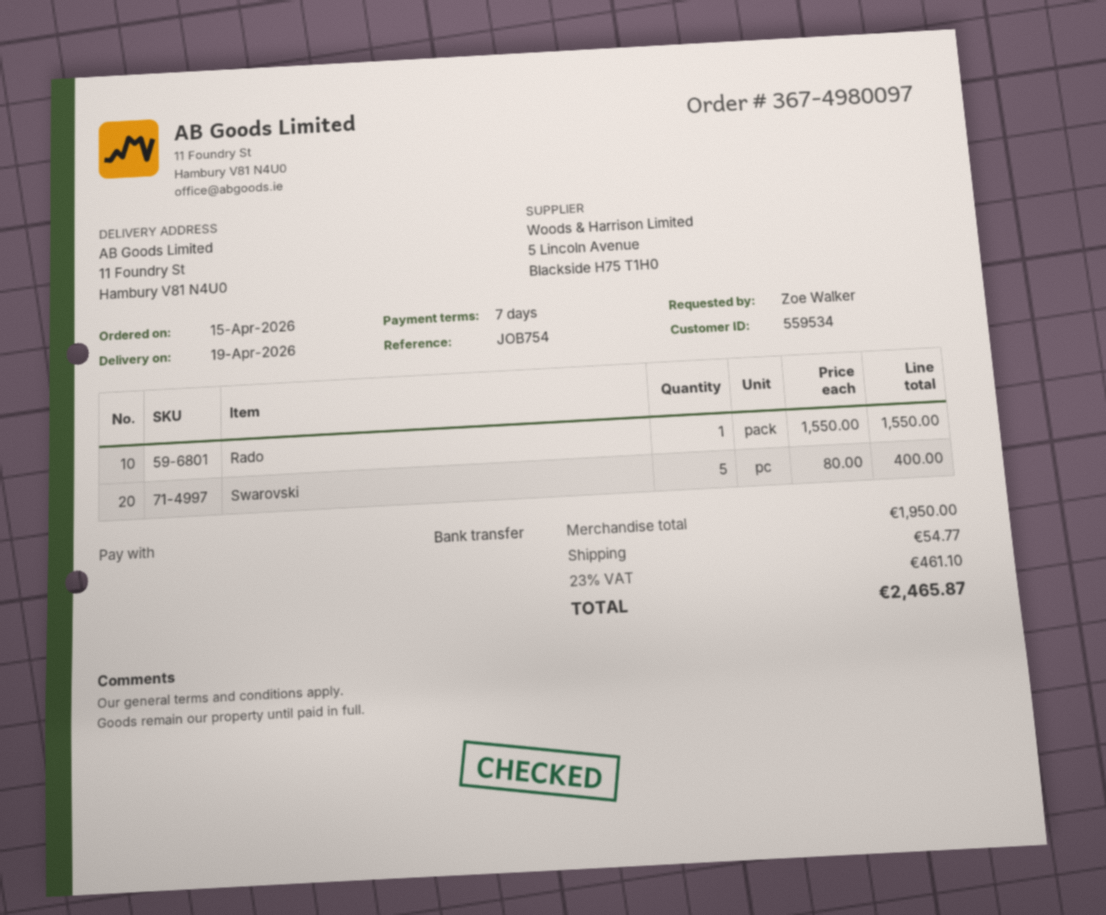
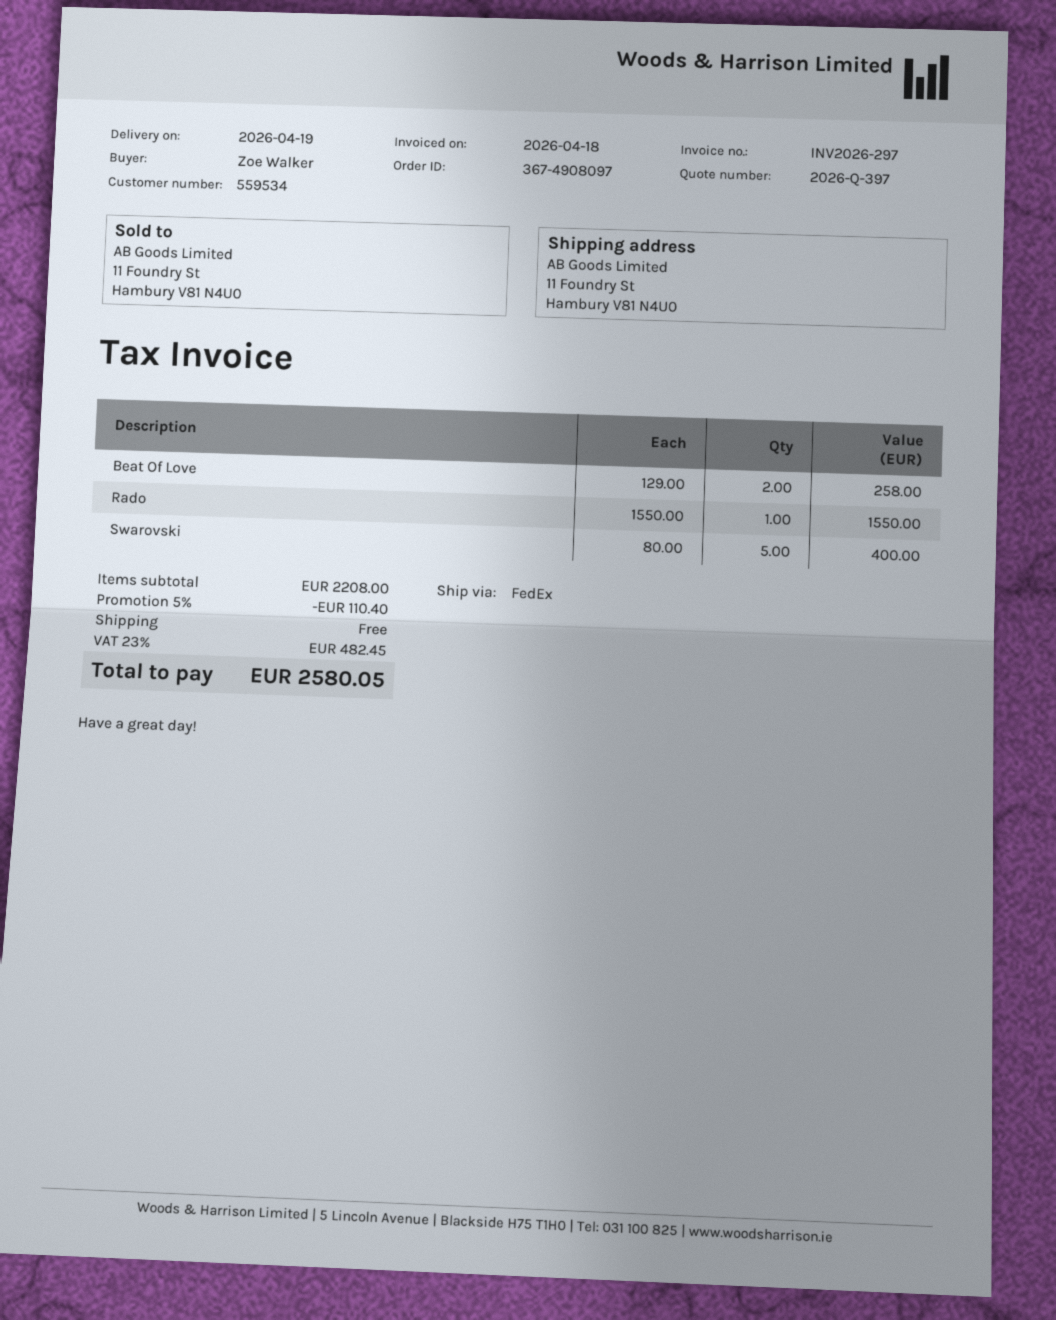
order number: 367-4980097 -> 367-4908097
Beat Of Love: none -> 2 x 129.00 = 258.00
subtotal: 1950.00 -> 2208.00
discount: none -> 5% = 110.40
shipping: 54.77 -> 0.00
tax: 23% = 461.10 -> 23% = 482.45
total: 2465.87 -> 2580.05

